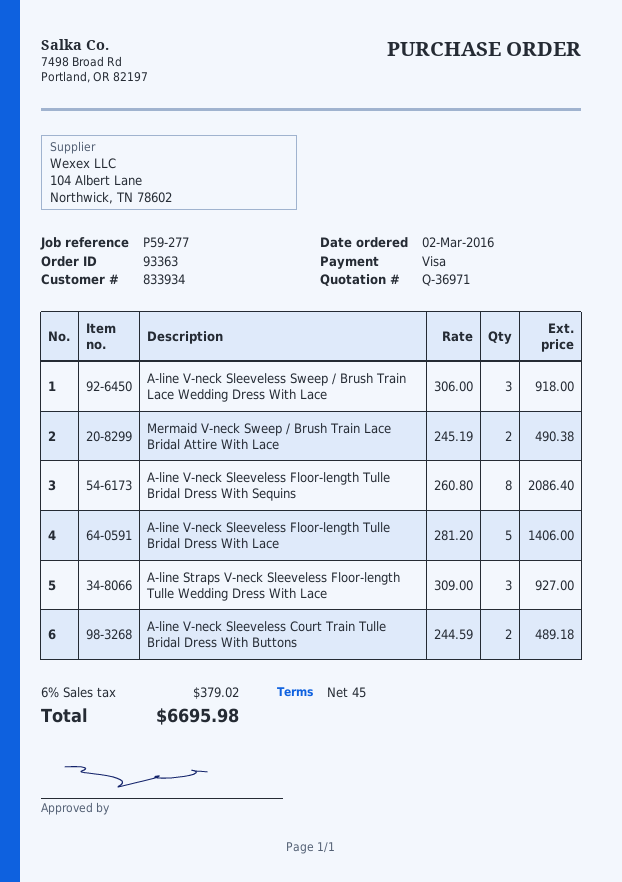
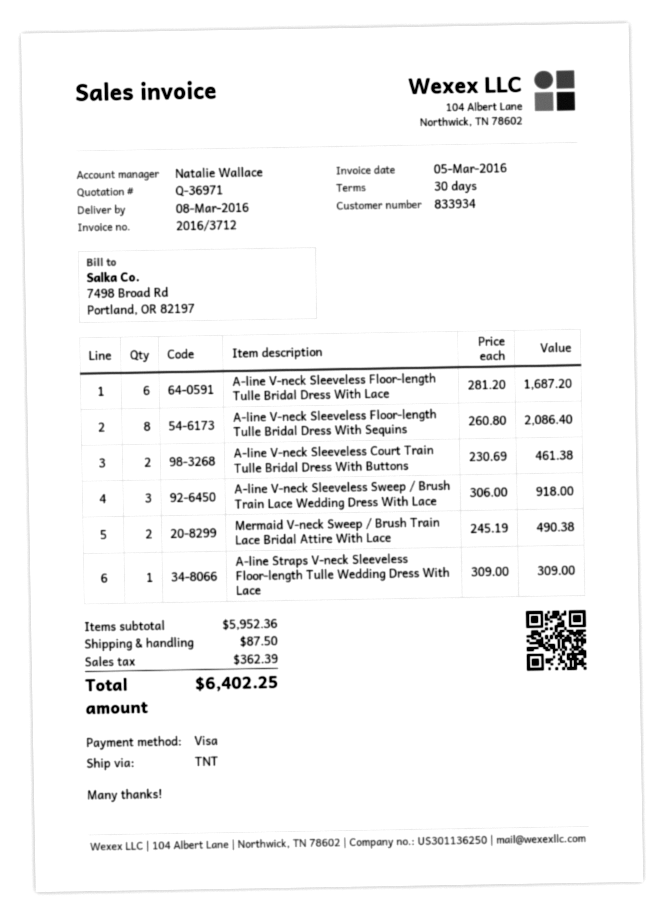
payment terms: 45 days -> 30 days
A-line V-neck Sleeveless Floor-length Tulle Bridal Dress With Lace: 5 x 281.20 = 1406.00 -> 6 x 281.20 = 1687.20
A-line Straps V-neck Sleeveless Floor-length Tulle Wedding Dress With Lace: 3 x 309.00 = 927.00 -> 1 x 309.00 = 309.00
A-line V-neck Sleeveless Court Train Tulle Bridal Dress With Buttons: 2 x 244.59 = 489.18 -> 2 x 230.69 = 461.38
shipping: none -> 87.50
tax: 379.02 -> 362.39
total: 6695.98 -> 6402.25

